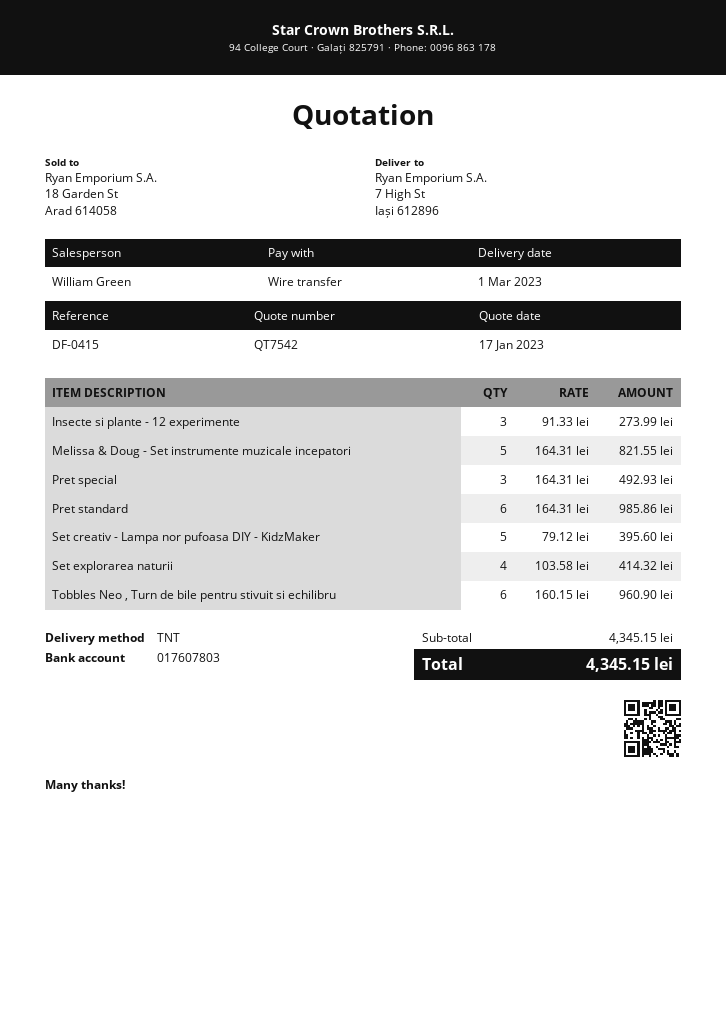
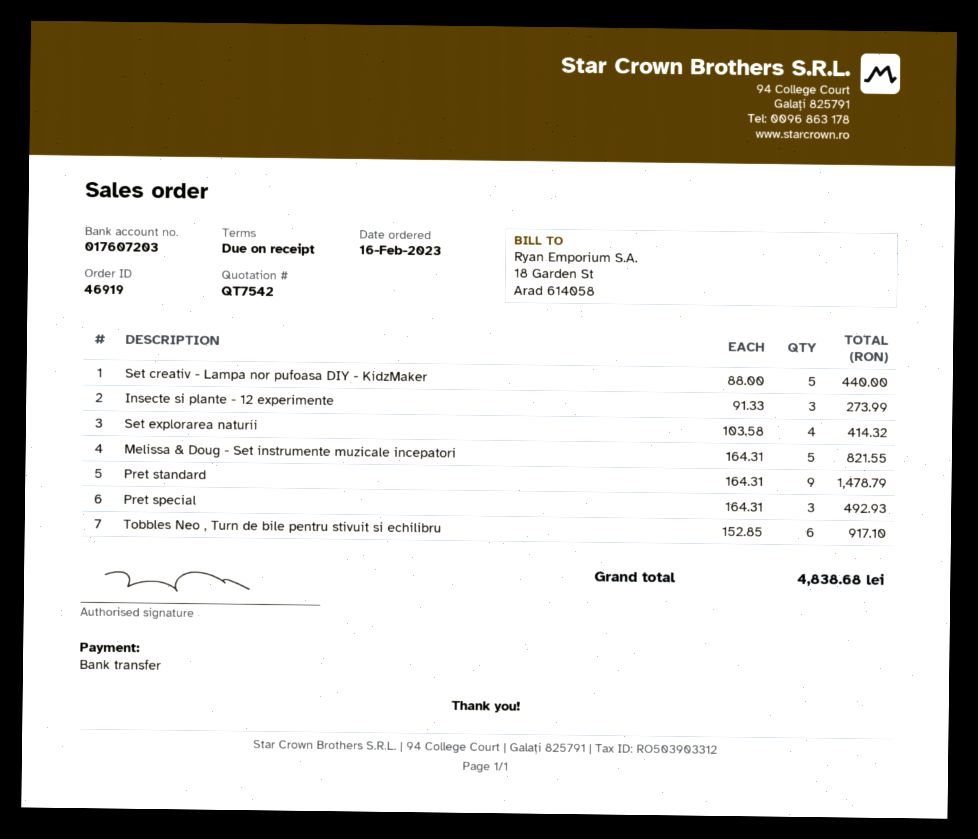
bank account: 017607803 -> 017607203
Pret standard: 6 x 164.31 = 985.86 -> 9 x 164.31 = 1478.79
Set creativ - Lampa nor pufoasa DIY - KidzMaker: 5 x 79.12 = 395.60 -> 5 x 88.00 = 440.00
Tobbles Neo , Turn de bile pentru stivuit si echilibru: 6 x 160.15 = 960.90 -> 6 x 152.85 = 917.10
total: 4345.15 -> 4838.68

